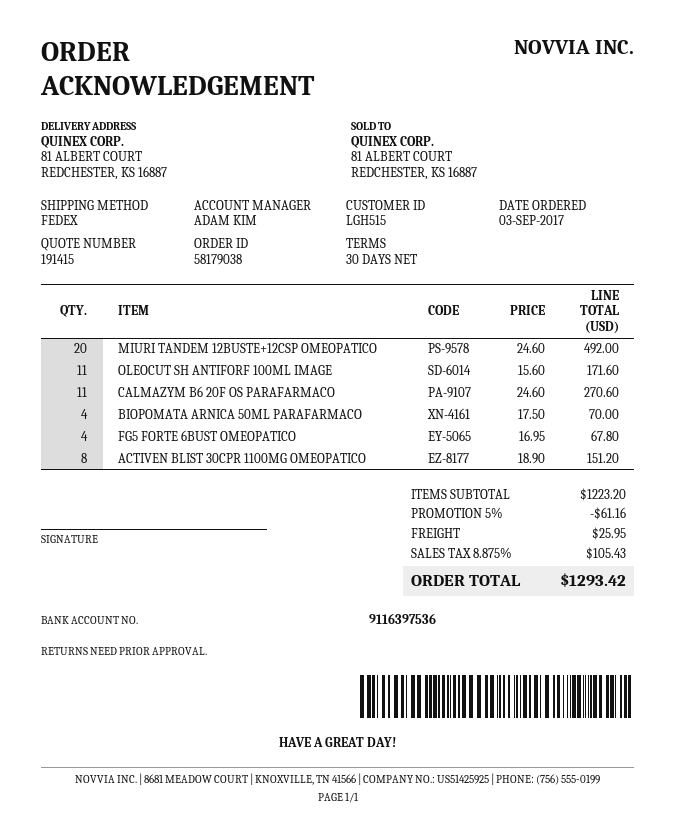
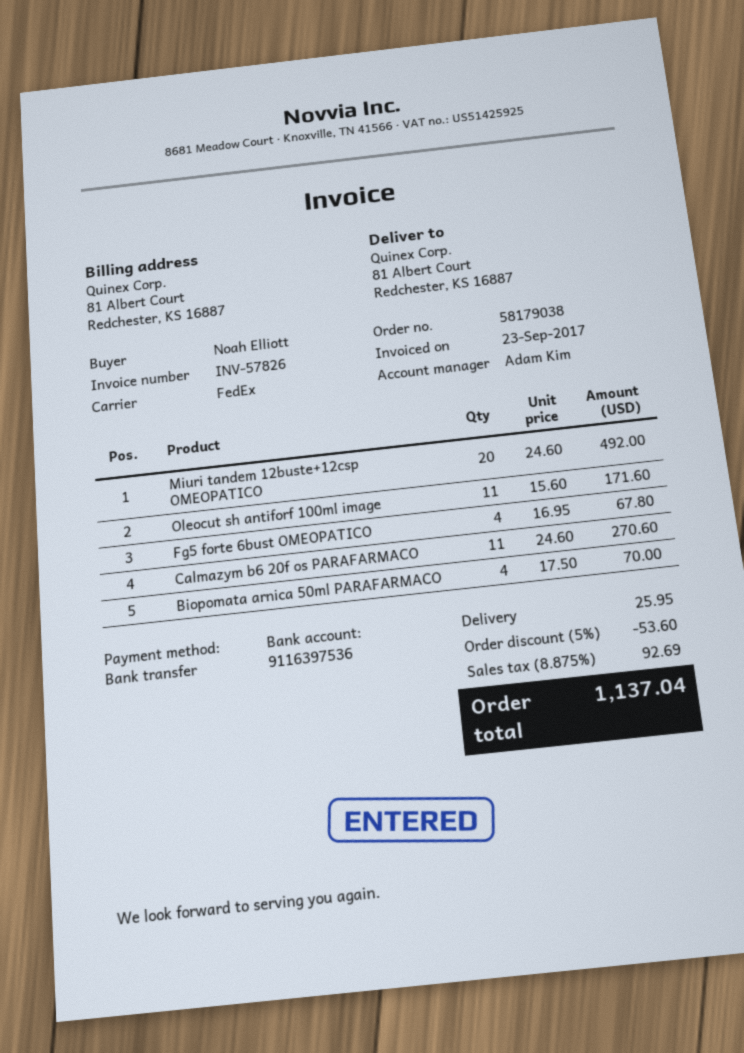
ACTIVEN BLIST 30CPR 1100MG OMEOPATICO: 8 x 18.90 = 151.20 -> none
discount: 5% = 61.16 -> 5% = 53.60
tax: 8.875% = 105.43 -> 8.875% = 92.69
total: 1293.42 -> 1137.04

